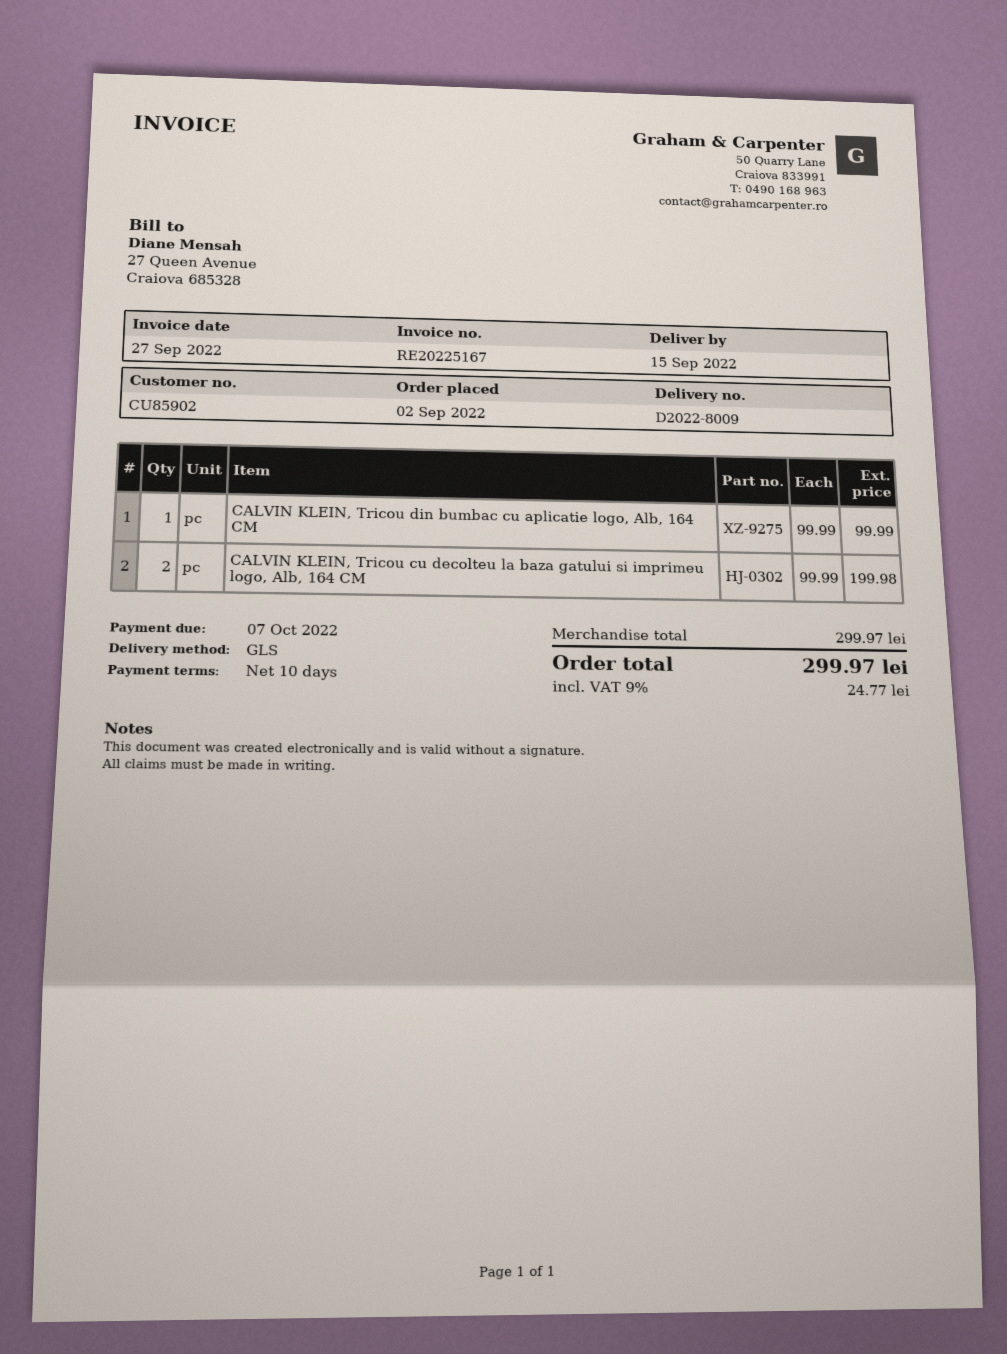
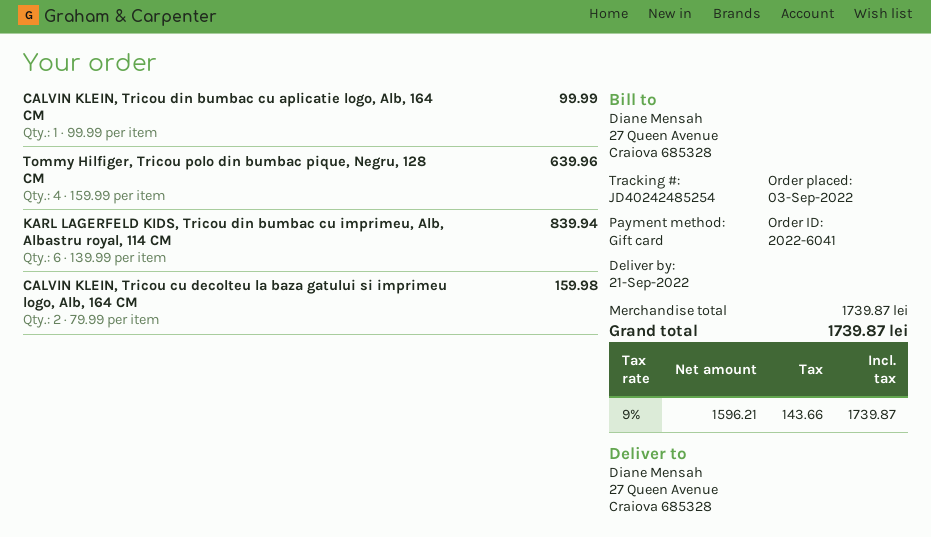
order date: 2022-09-02 -> 2022-09-03
delivery date: 2022-09-15 -> 2022-09-21
CALVIN KLEIN, Tricou cu decolteu la baza gatului si imprimeu logo, Alb, 164 CM: 2 x 99.99 = 199.98 -> 2 x 79.99 = 159.98
Tommy Hilfiger, Tricou polo din bumbac pique, Negru, 128 CM: none -> 4 x 159.99 = 639.96
KARL LAGERFELD KIDS, Tricou din bumbac cu imprimeu, Alb, Albastru royal, 114 CM: none -> 6 x 139.99 = 839.94
subtotal: 299.97 -> 1739.87
tax: 9% = 24.77 -> 9% = 143.66
total: 299.97 -> 1739.87

